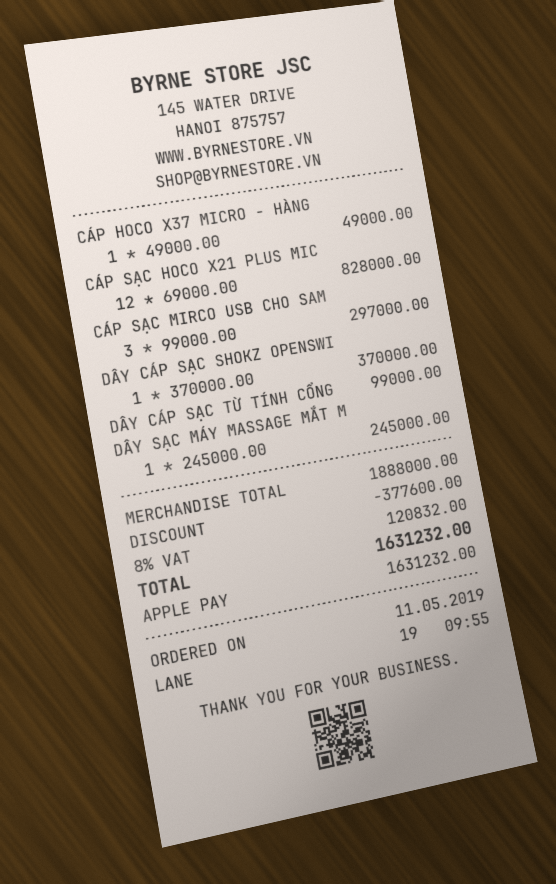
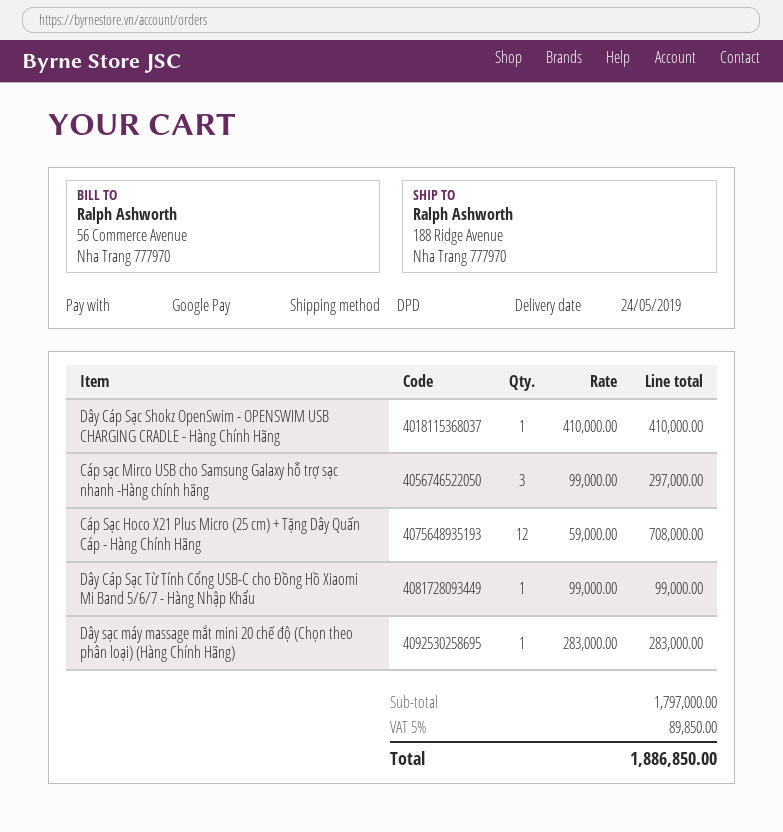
payment method: Apple Pay -> Google Pay
CÁP HOCO X37 MICRO - HÀNG: 1 x 49000.00 = 49000.00 -> none
CÁP SẠC HOCO X21 PLUS MIC: 12 x 69000.00 = 828000.00 -> 12 x 59000.00 = 708000.00
DÂY CÁP SẠC SHOKZ OPENSWI: 1 x 370000.00 = 370000.00 -> 1 x 410000.00 = 410000.00
DÂY SẠC MÁY MASSAGE MẮT M: 1 x 245000.00 = 245000.00 -> 1 x 283000.00 = 283000.00
subtotal: 1888000.00 -> 1797000.00
discount: 377600.00 -> none
tax: 8% = 120832.00 -> 5% = 89850.00
total: 1631232.00 -> 1886850.00

